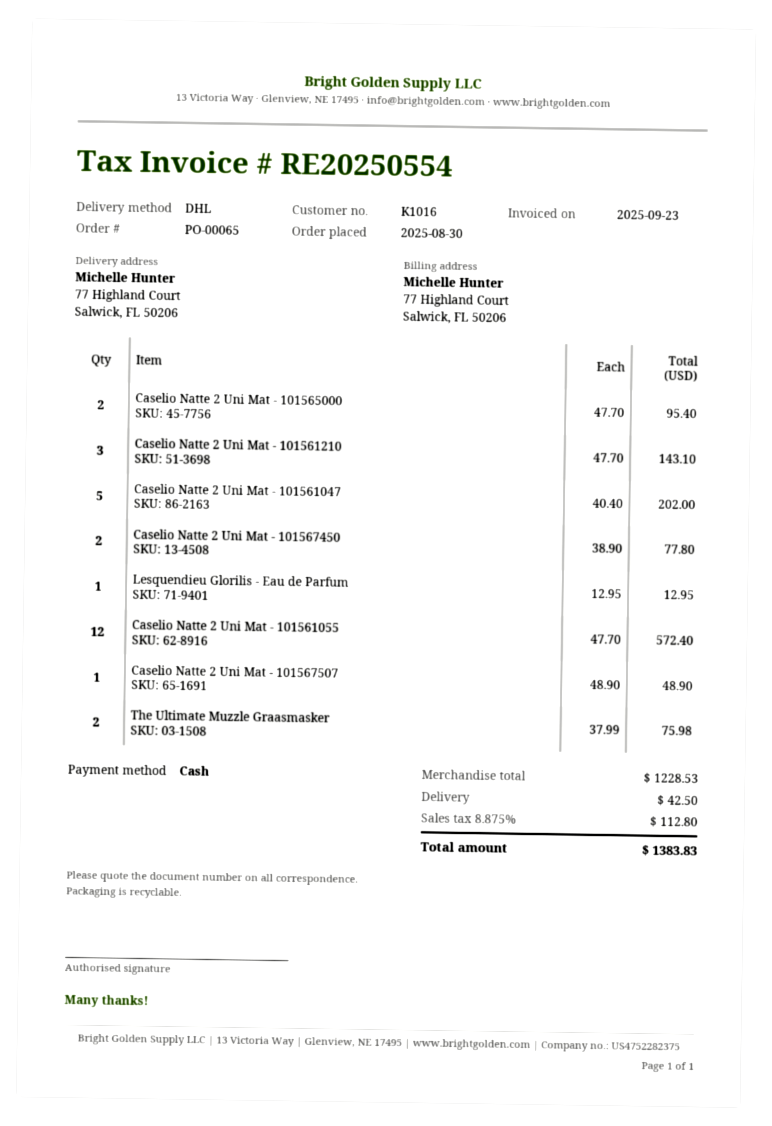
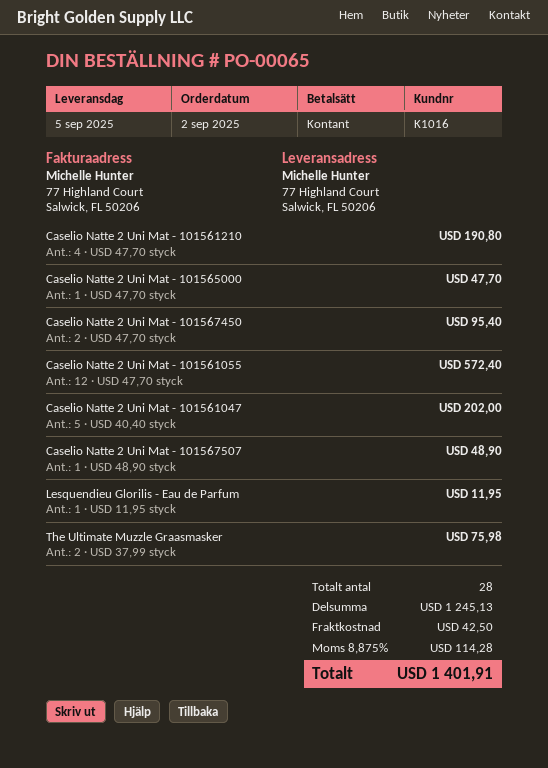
order date: 2025-08-30 -> 2025-09-02
Caselio Natte 2 Uni Mat - 101565000: 2 x 47.70 = 95.40 -> 1 x 47.70 = 47.70
Caselio Natte 2 Uni Mat - 101561210: 3 x 47.70 = 143.10 -> 4 x 47.70 = 190.80
Caselio Natte 2 Uni Mat - 101567450: 2 x 38.90 = 77.80 -> 2 x 47.70 = 95.40
Lesquendieu Glorilis - Eau de Parfum: 1 x 12.95 = 12.95 -> 1 x 11.95 = 11.95
subtotal: 1228.53 -> 1245.13
tax: 8.875% = 112.80 -> 8.875% = 114.28
total: 1383.83 -> 1401.91

